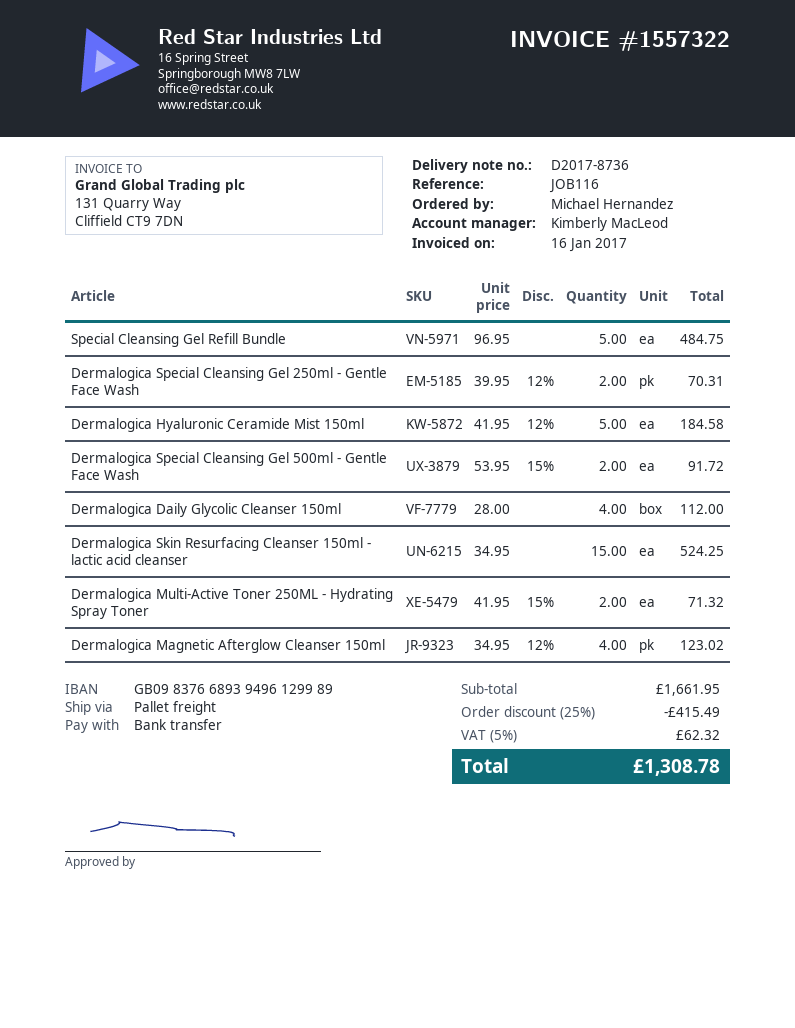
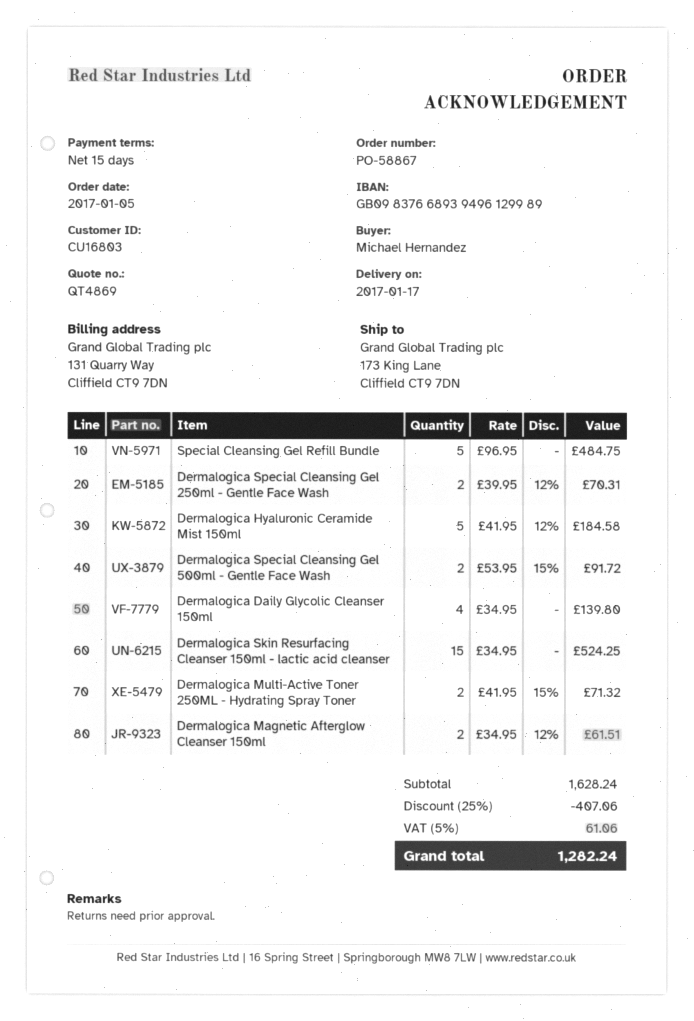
Dermalogica Daily Glycolic Cleanser 150ml: 4 x 28.00 = 112.00 -> 4 x 34.95 = 139.80
Dermalogica Magnetic Afterglow Cleanser 150ml: 4 x 34.95 - 12% = 123.02 -> 2 x 34.95 - 12% = 61.51
subtotal: 1661.95 -> 1628.24
discount: 25% = 415.49 -> 25% = 407.06
tax: 5% = 62.32 -> 5% = 61.06
total: 1308.78 -> 1282.24

